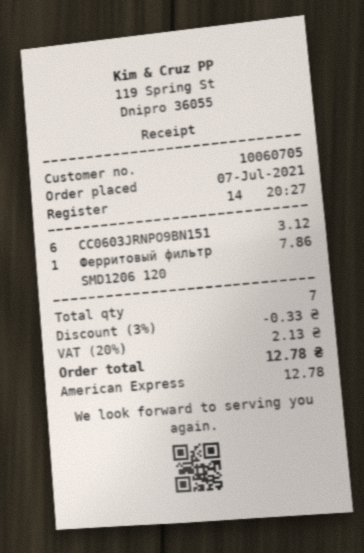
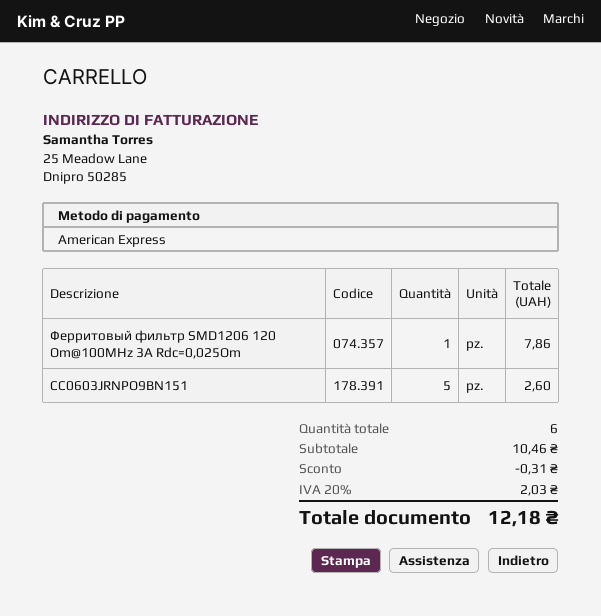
CC0603JRNPO9BN151: 6 for 3.12 -> 5 for 2.60
total quantity: 7 -> 6
discount: 0.33 -> 0.31
tax: 20% = 2.13 -> 20% = 2.03
total: 12.78 -> 12.18

